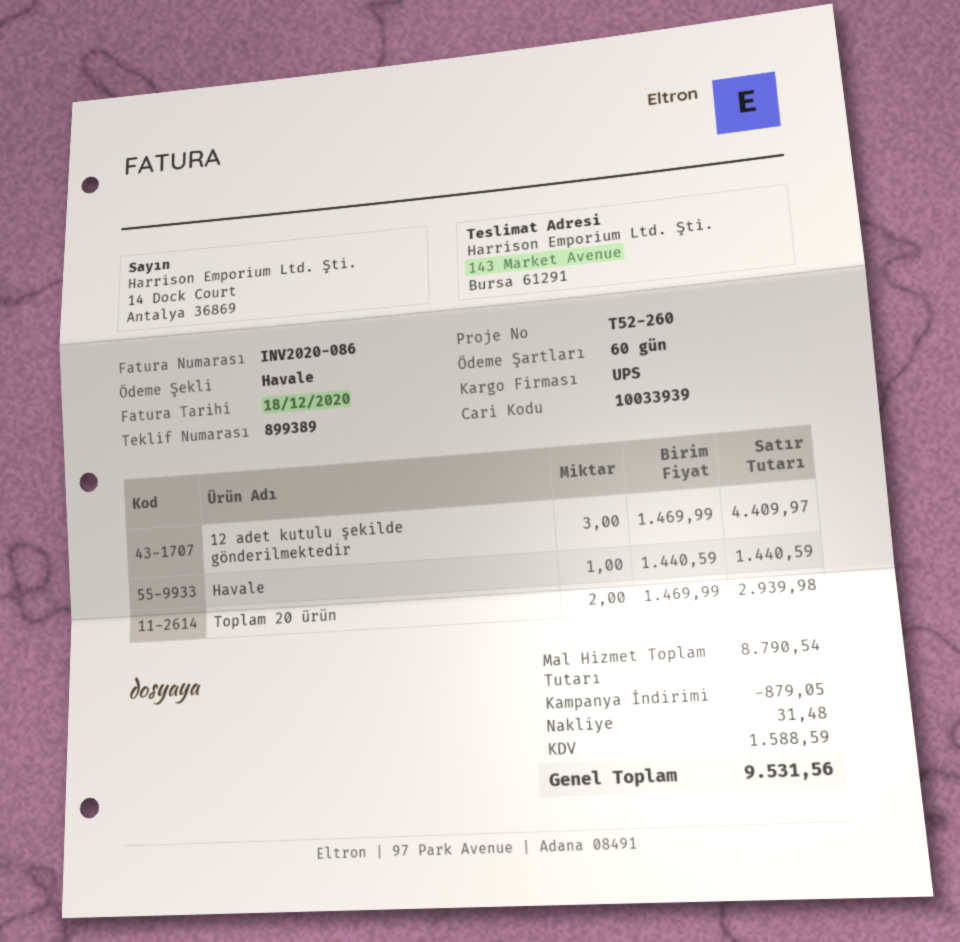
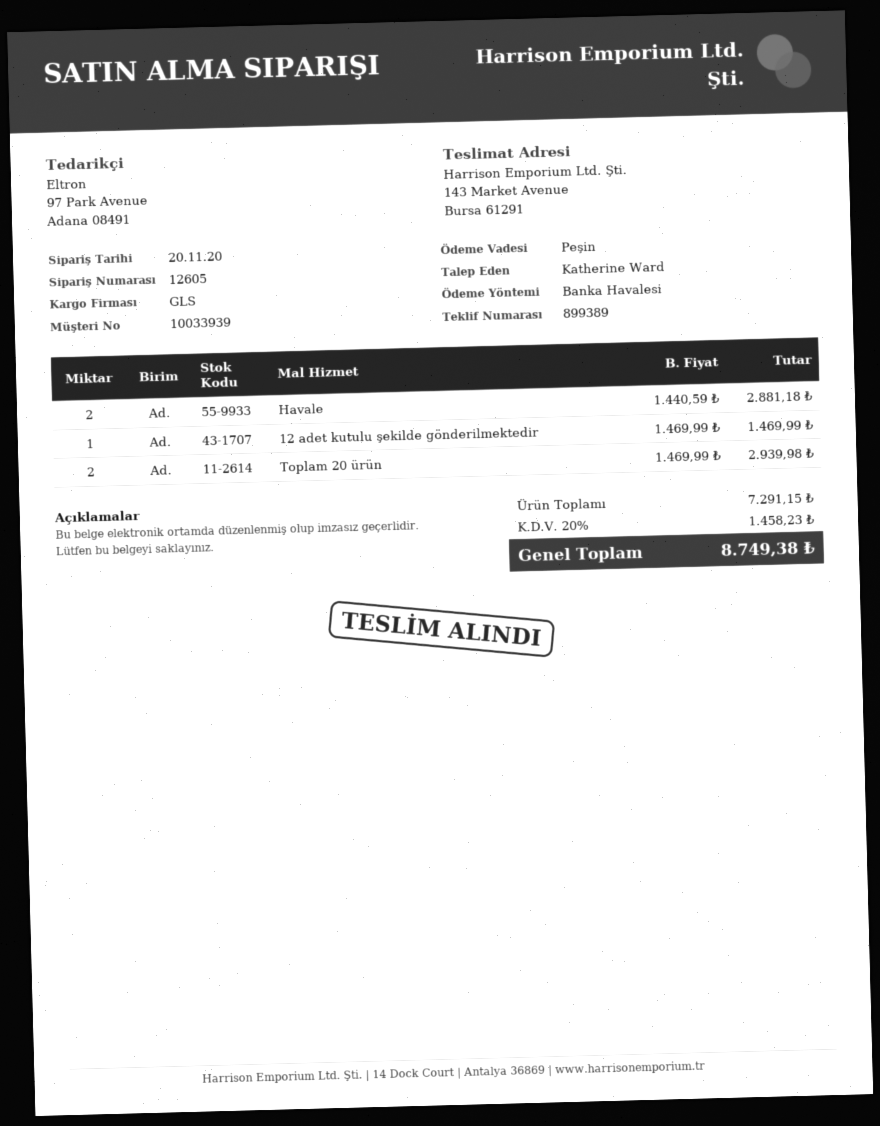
payment terms: 60 days -> on receipt
shipping method: UPS -> GLS
12 adet kutulu şekilde gönderilmektedir: 3 x 1469.99 = 4409.97 -> 1 x 1469.99 = 1469.99
Havale: 1 x 1440.59 = 1440.59 -> 2 x 1440.59 = 2881.18
subtotal: 8790.54 -> 7291.15
discount: 879.05 -> none
shipping: 31.48 -> none
tax: 1588.59 -> 1458.23
total: 9531.56 -> 8749.38

